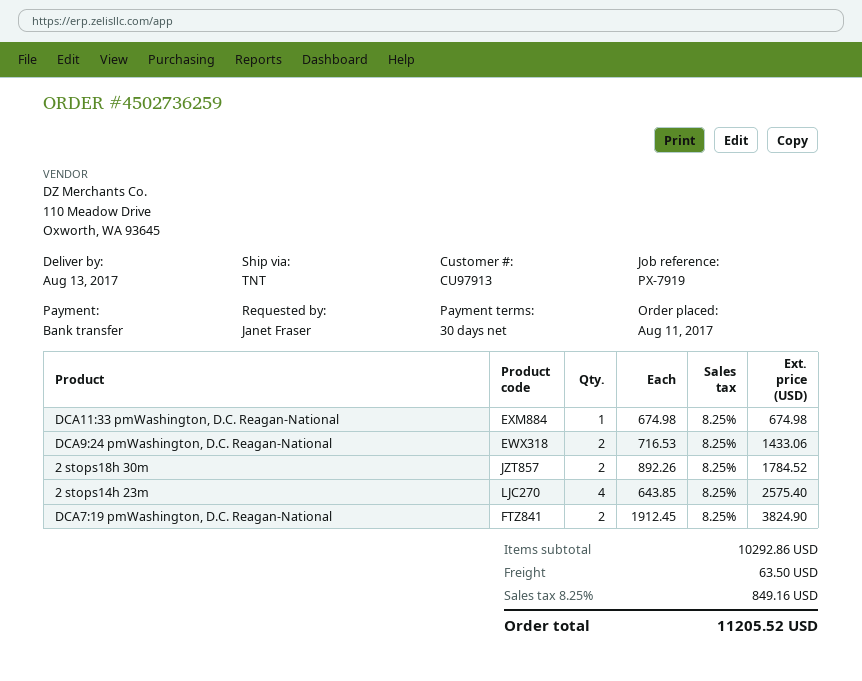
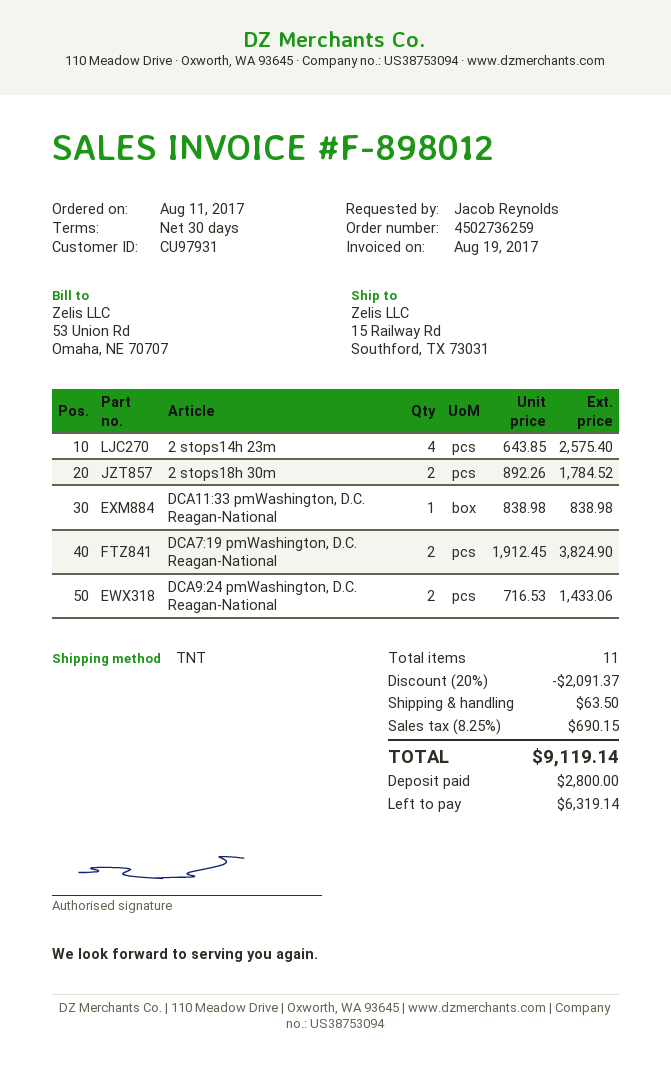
customer number: CU97913 -> CU97931
ordered by: Janet Fraser -> Jacob Reynolds
DCA11:33 pmWashington, D.C. Reagan-National: 1 x 674.98 = 674.98 -> 1 x 838.98 = 838.98
discount: none -> 20% = 2091.37
tax: 8.25% = 849.16 -> 8.25% = 690.15
total: 11205.52 -> 9119.14

